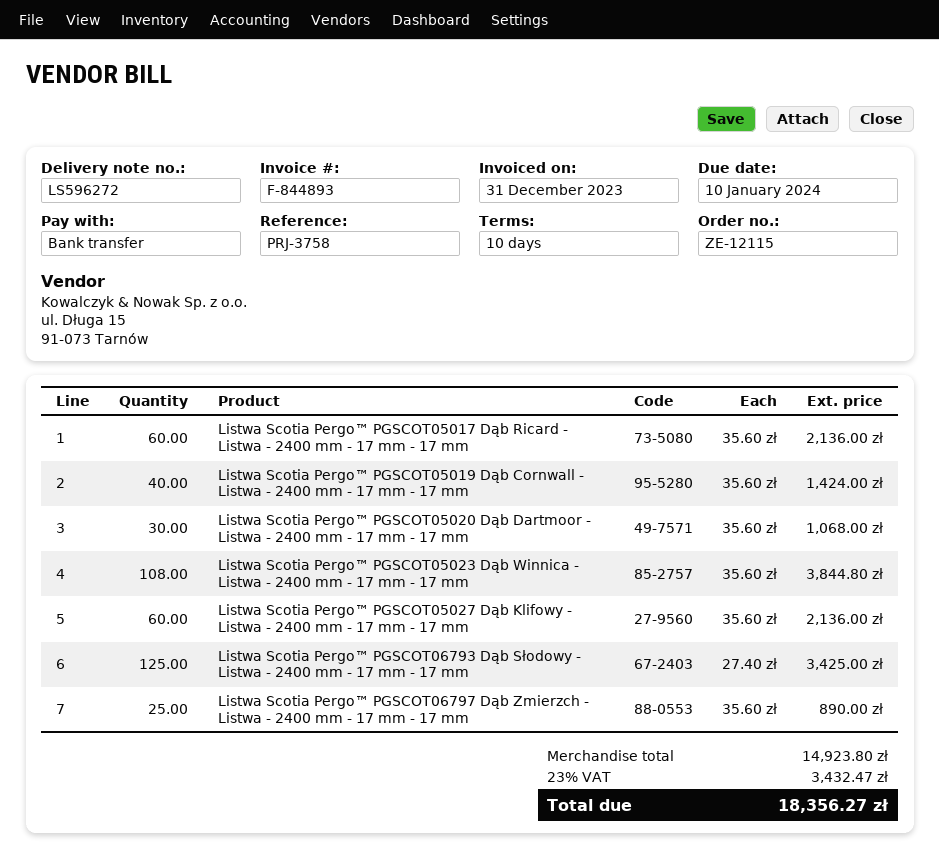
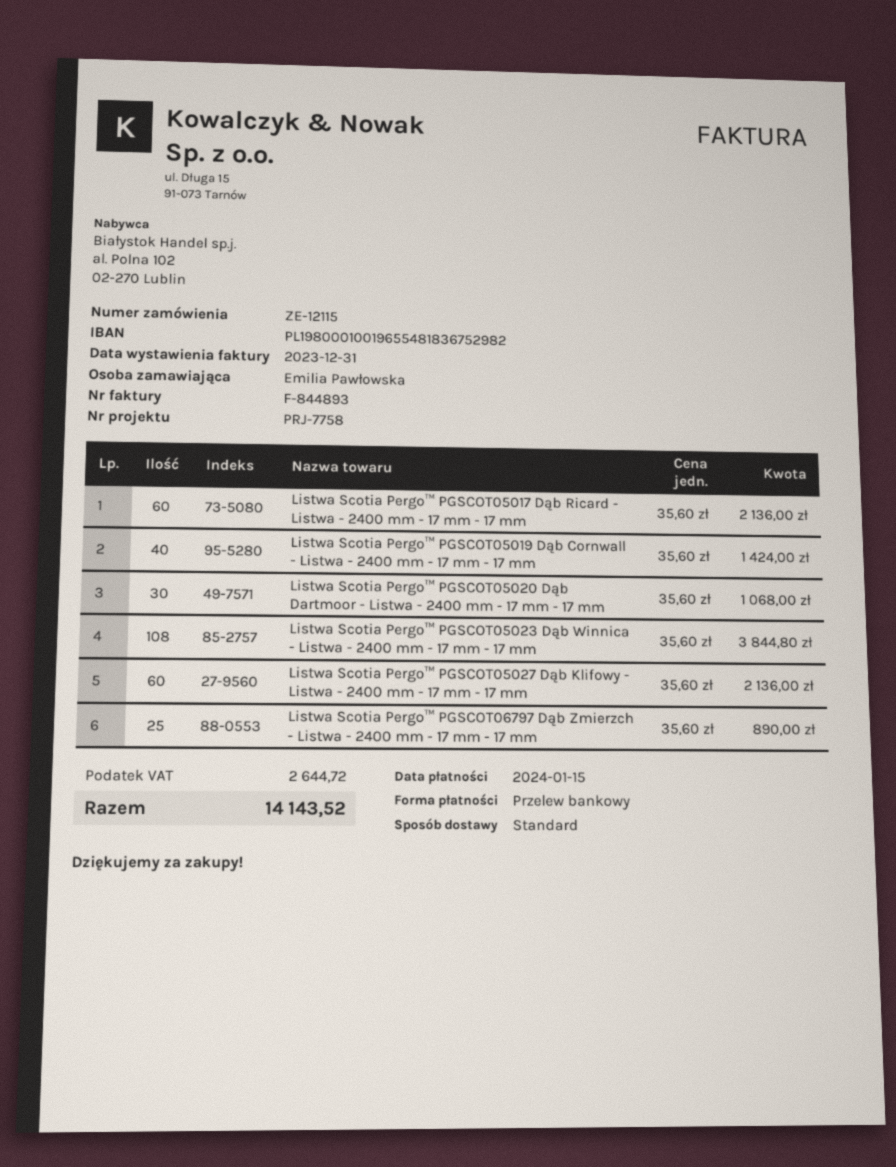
due date: 2024-01-10 -> 2024-01-15
reference: PRJ-3758 -> PRJ-7758
Listwa Scotia Pergo™ PGSCOT06793 Dąb Słodowy - Listwa - 2400 mm - 17 mm - 17 mm: 125 x 27.40 = 3425.00 -> none
tax: 3432.47 -> 2644.72
total: 18356.27 -> 14143.52

